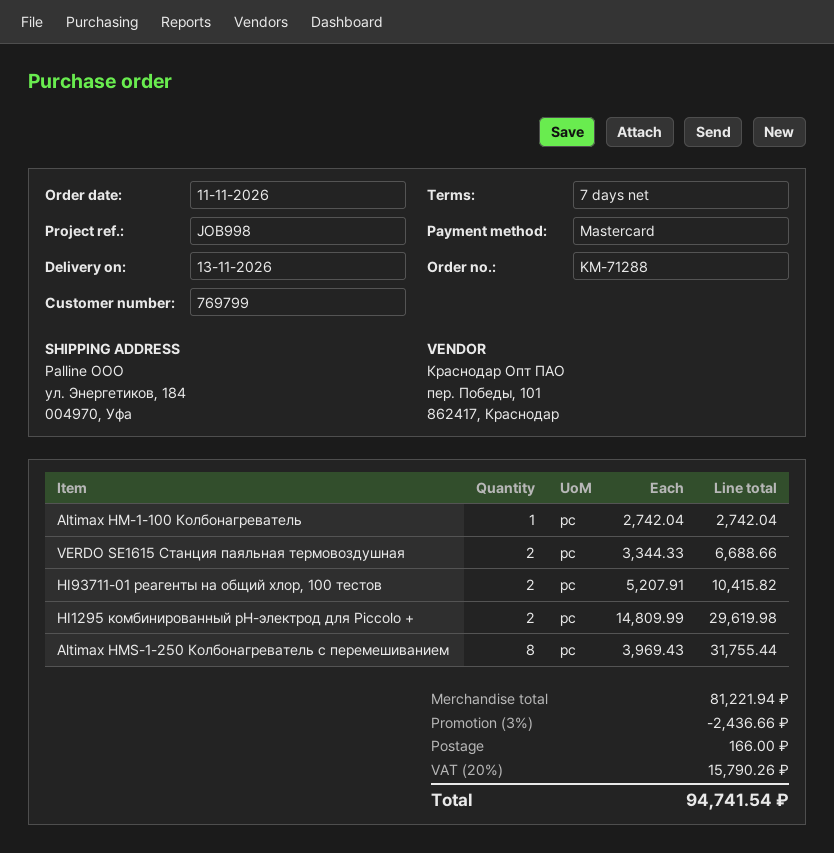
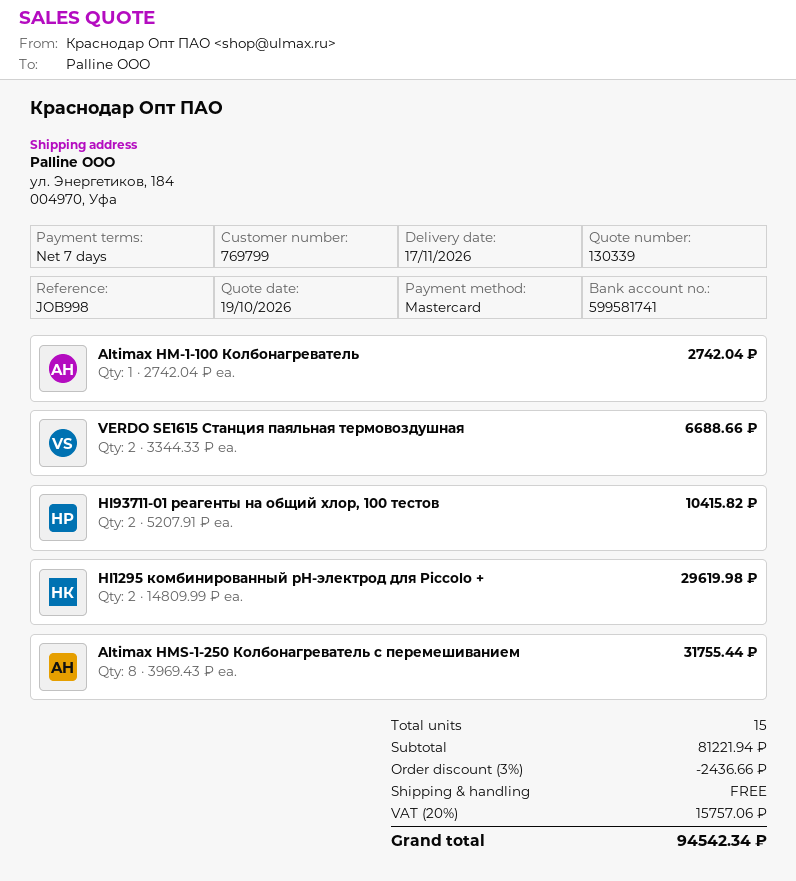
delivery date: 2026-11-13 -> 2026-11-17
shipping: 166.00 -> 0.00
tax: 20% = 15790.26 -> 20% = 15757.06
total: 94741.54 -> 94542.34

